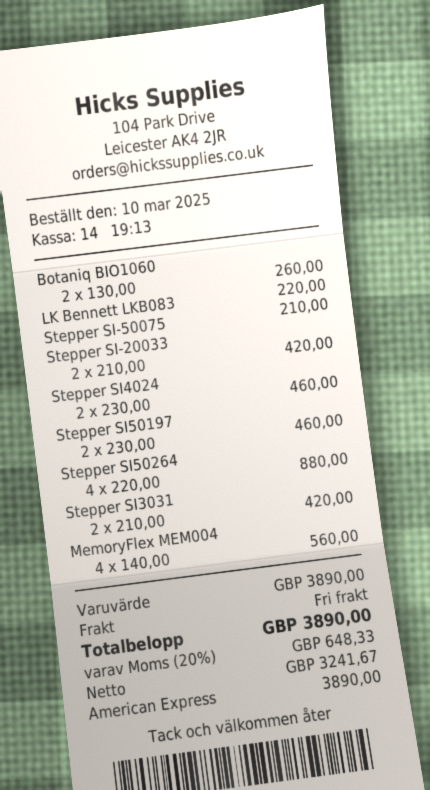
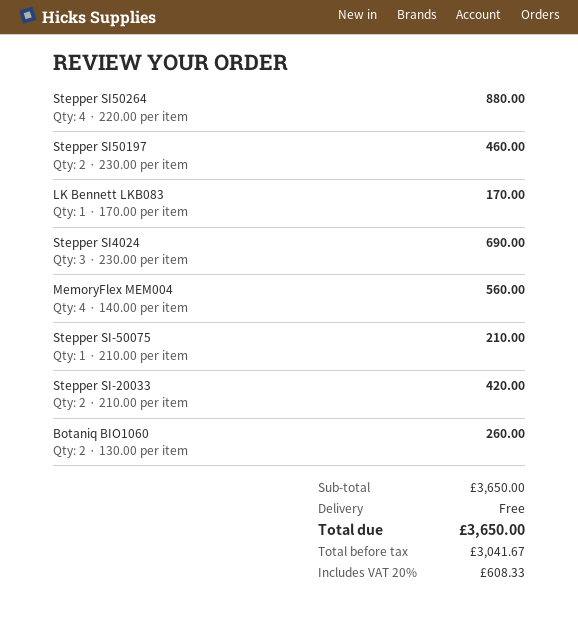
LK Bennett LKB083: 1 x 220.00 = 220.00 -> 1 x 170.00 = 170.00
Stepper SI4024: 2 x 230.00 = 460.00 -> 3 x 230.00 = 690.00
Stepper SI3031: 2 x 210.00 = 420.00 -> none
subtotal: 3890.00 -> 3650.00
net: 3241.67 -> 3041.67
tax: 20% = 648.33 -> 20% = 608.33
total: 3890.00 -> 3650.00

